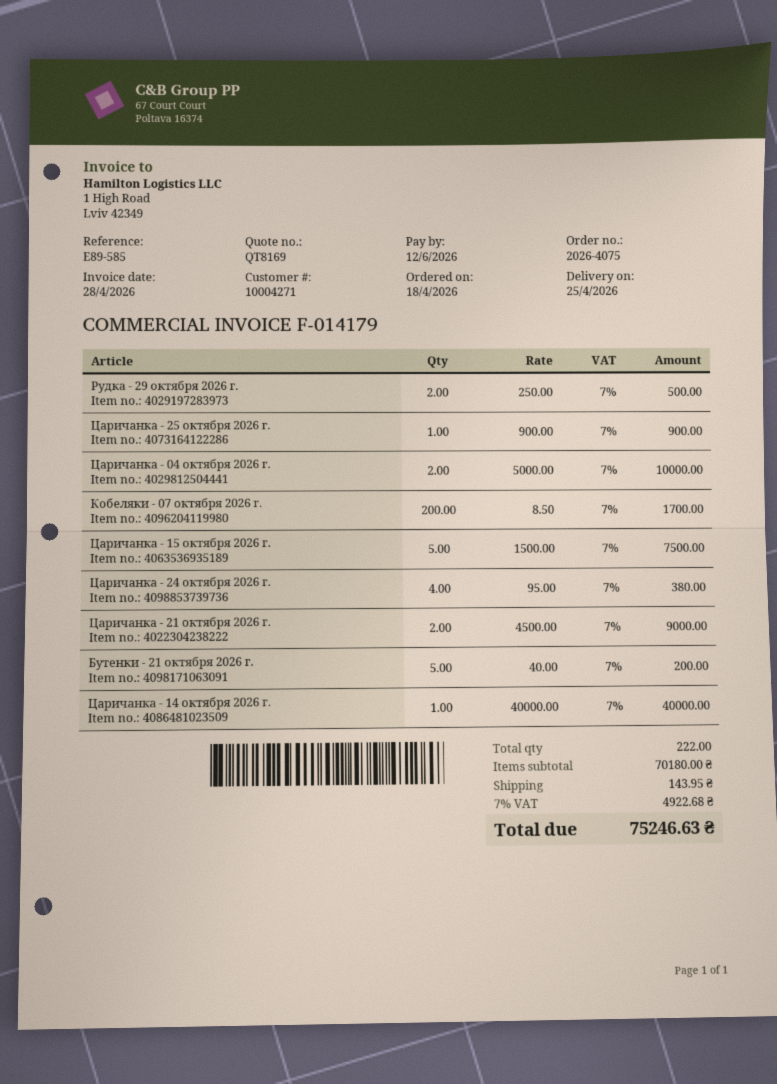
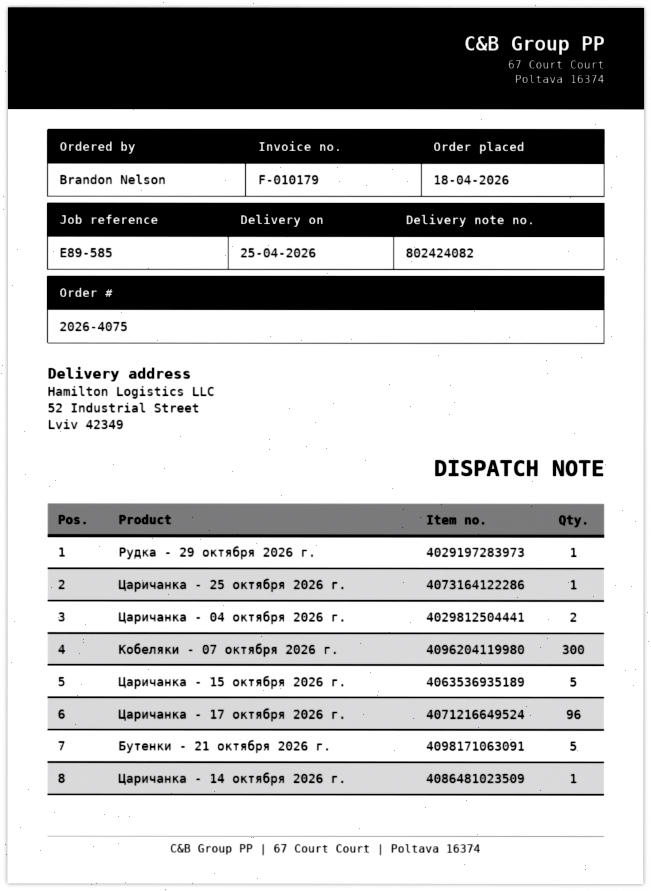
invoice number: F-014179 -> F-010179
Рудка - 29 октября 2026 г.: 2 -> 1
Кобеляки - 07 октября 2026 г.: 200 -> 300
Царичанка - 24 октября 2026 г.: 4 -> none
Царичанка - 21 октября 2026 г.: 2 -> none
Царичанка - 17 октября 2026 г.: none -> 96

